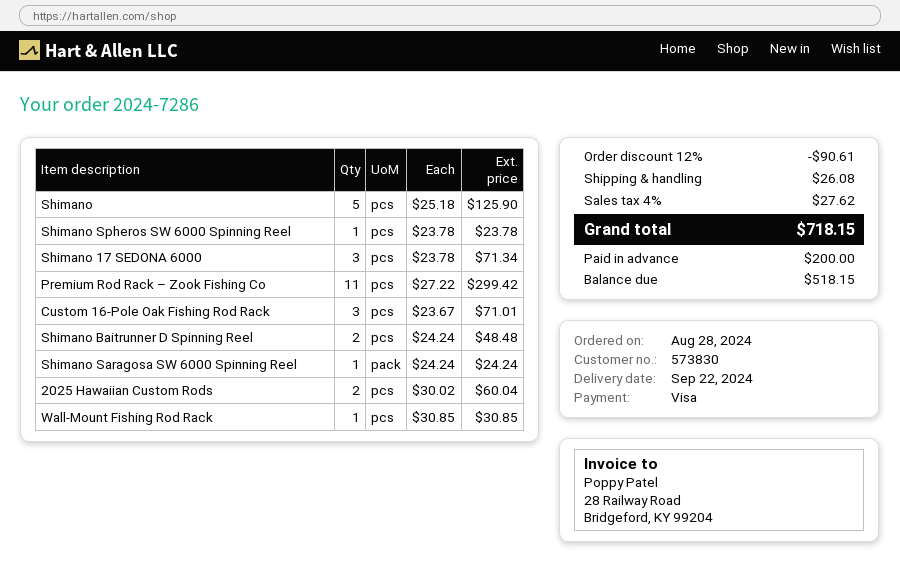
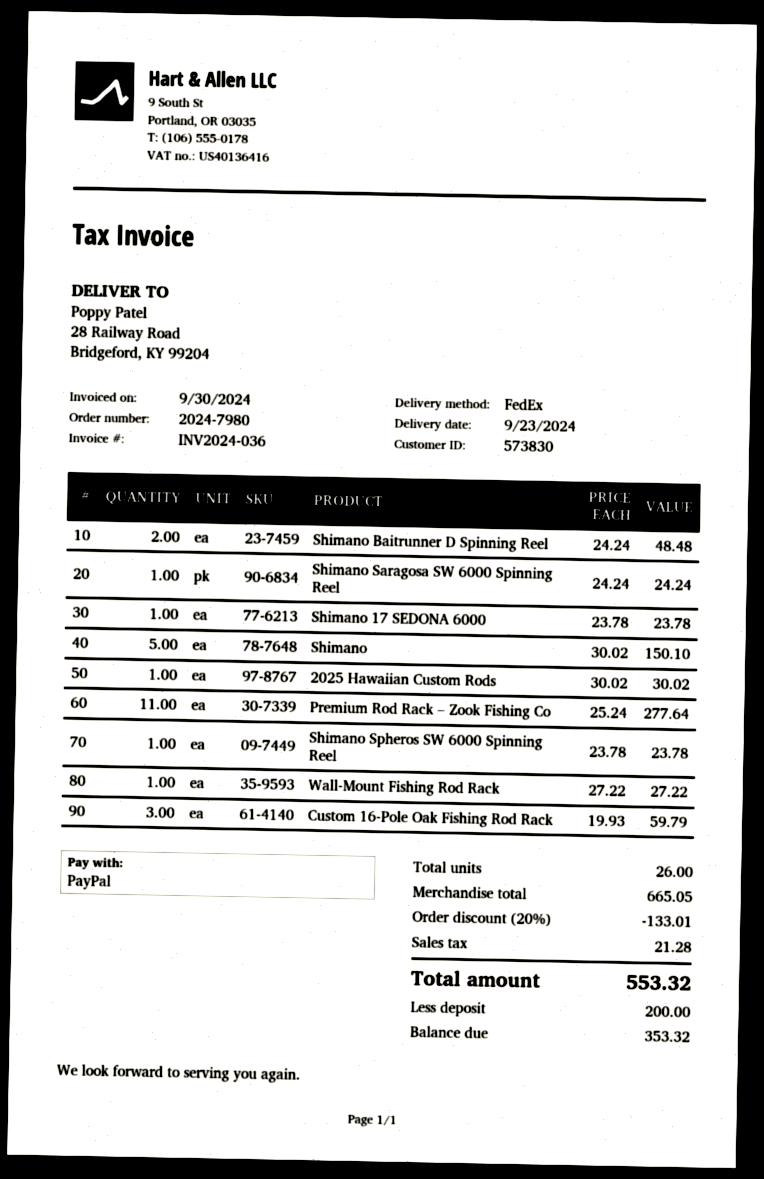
order number: 2024-7286 -> 2024-7980
delivery date: 2024-09-22 -> 2024-09-23
payment method: Visa -> PayPal
Shimano: 5 x 25.18 = 125.90 -> 5 x 30.02 = 150.10
Shimano 17 SEDONA 6000: 3 x 23.78 = 71.34 -> 1 x 23.78 = 23.78
Premium Rod Rack – Zook Fishing Co: 11 x 27.22 = 299.42 -> 11 x 25.24 = 277.64
Custom 16-Pole Oak Fishing Rod Rack: 3 x 23.67 = 71.01 -> 3 x 19.93 = 59.79
2025 Hawaiian Custom Rods: 2 x 30.02 = 60.04 -> 1 x 30.02 = 30.02
Wall-Mount Fishing Rod Rack: 1 x 30.85 = 30.85 -> 1 x 27.22 = 27.22
discount: 12% = 90.61 -> 20% = 133.01
shipping: 26.08 -> none
tax: 27.62 -> 21.28
total: 718.15 -> 553.32
balance: 518.15 -> 353.32

